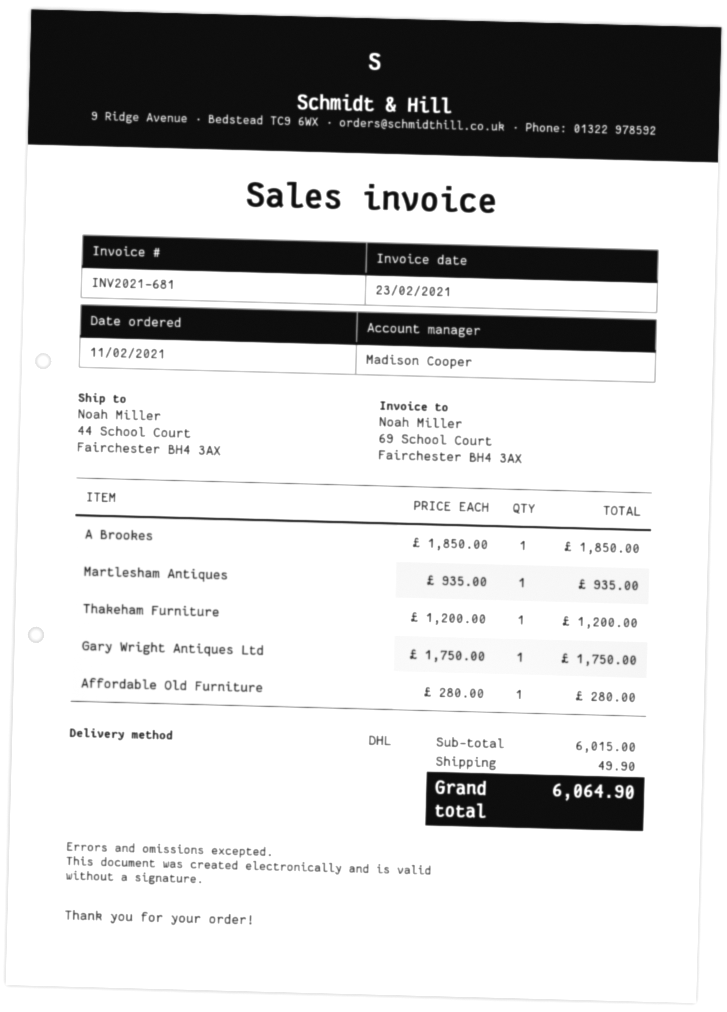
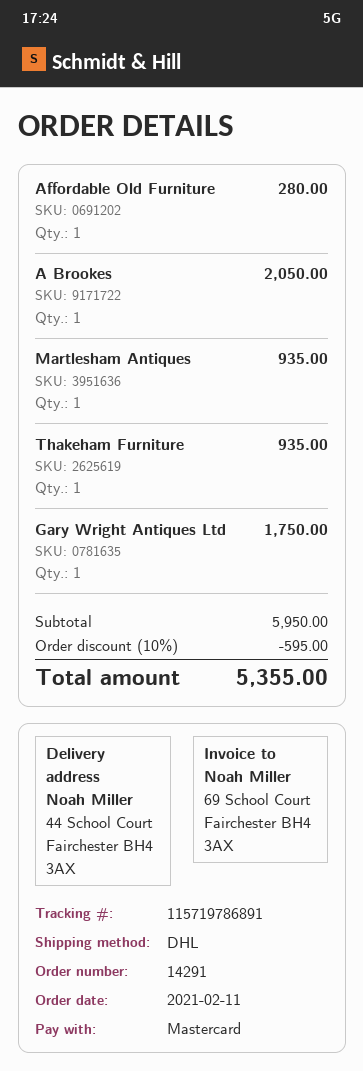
A Brookes: 1 for 1850.00 -> 1 for 2050.00
Thakeham Furniture: 1 for 1200.00 -> 1 for 935.00
subtotal: 6015.00 -> 5950.00
discount: none -> 10% = 595.00
shipping: 49.90 -> none
total: 6064.90 -> 5355.00

